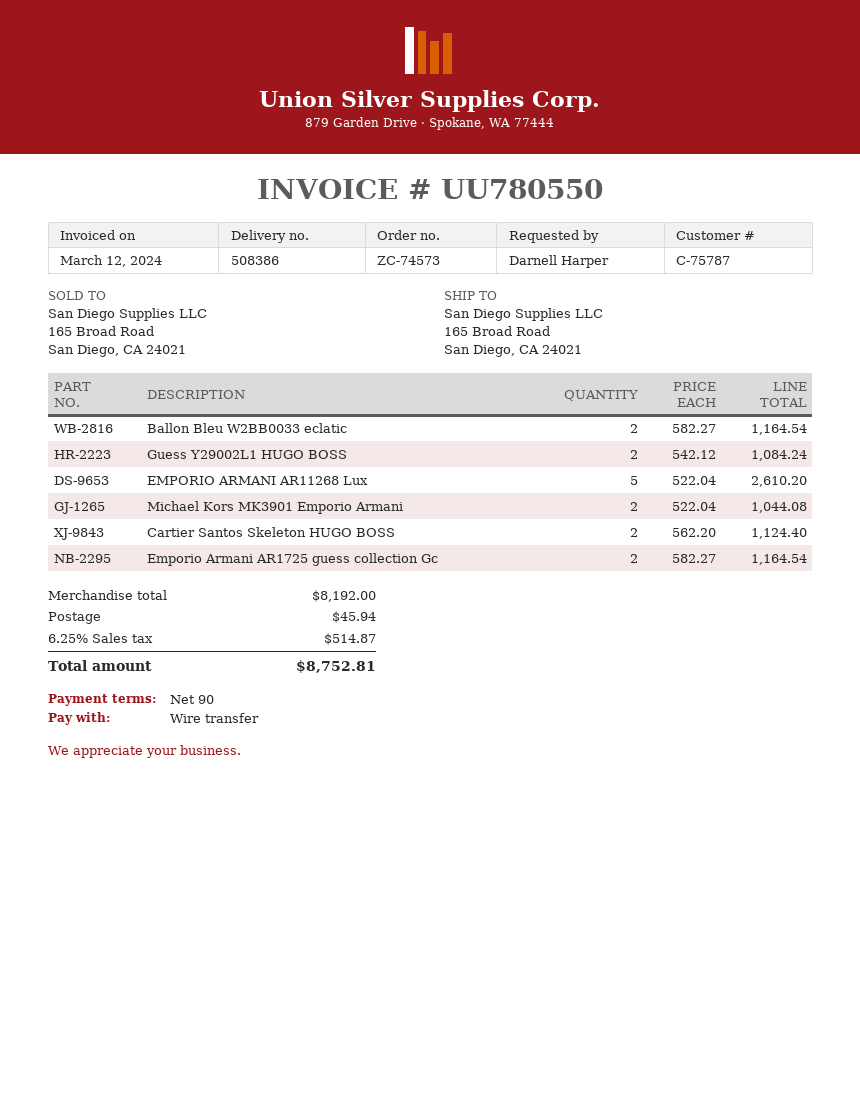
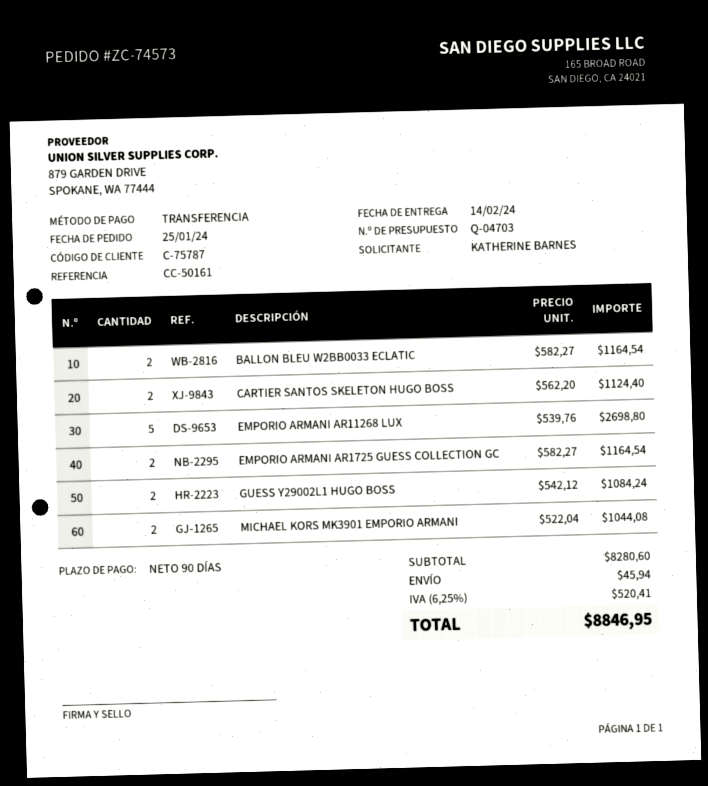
ordered by: Darnell Harper -> KATHERINE BARNES
EMPORIO ARMANI AR11268 Lux: 5 x 522.04 = 2610.20 -> 5 x 539.76 = 2698.80
subtotal: 8192.00 -> 8280.60
tax: 6.25% = 514.87 -> 6.25% = 520.41
total: 8752.81 -> 8846.95

